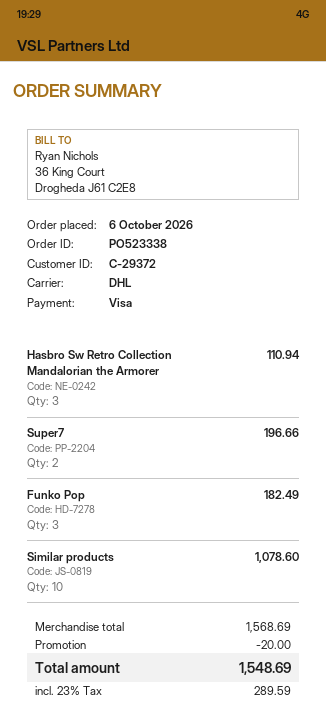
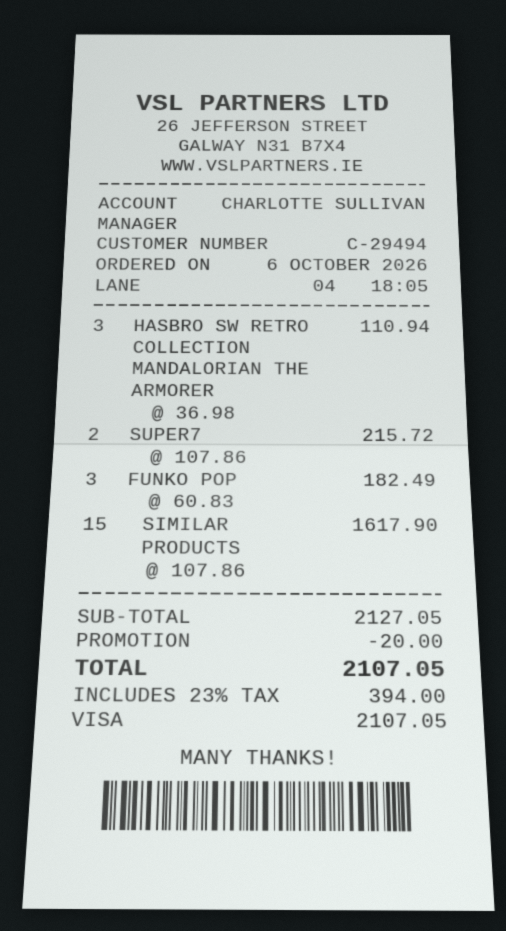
customer number: C-29372 -> C-29494
Super7: 2 for 196.66 -> 2 for 215.72
Similar products: 10 for 1078.60 -> 15 for 1617.90
subtotal: 1568.69 -> 2127.05
tax: 23% = 289.59 -> 23% = 394.00
total: 1548.69 -> 2107.05

